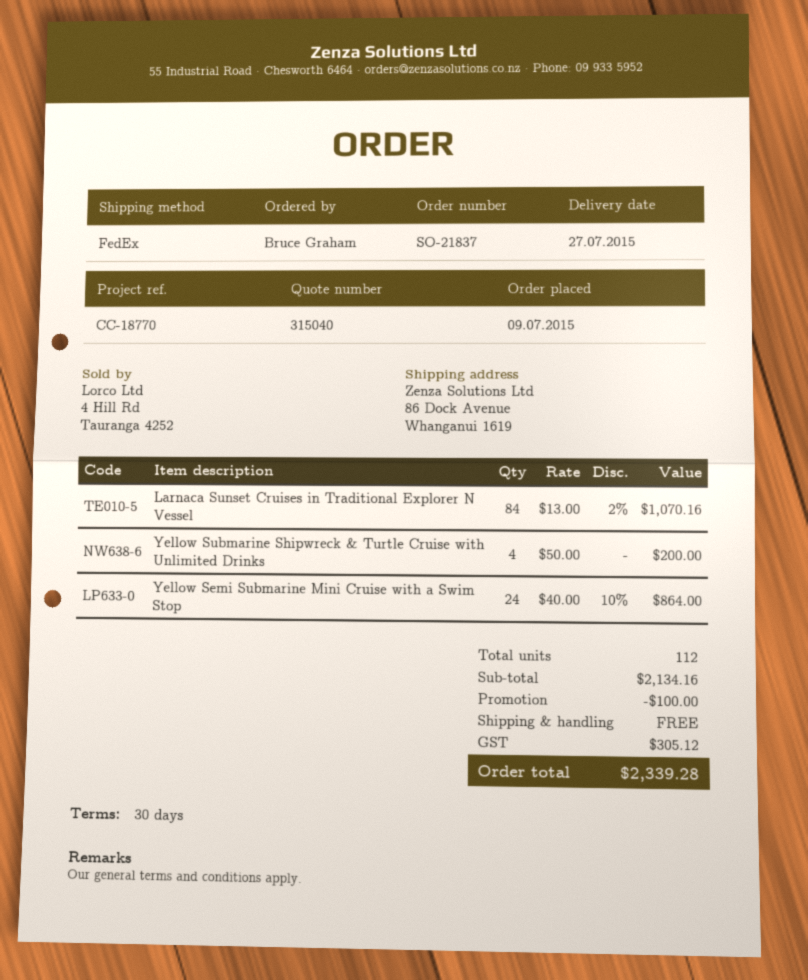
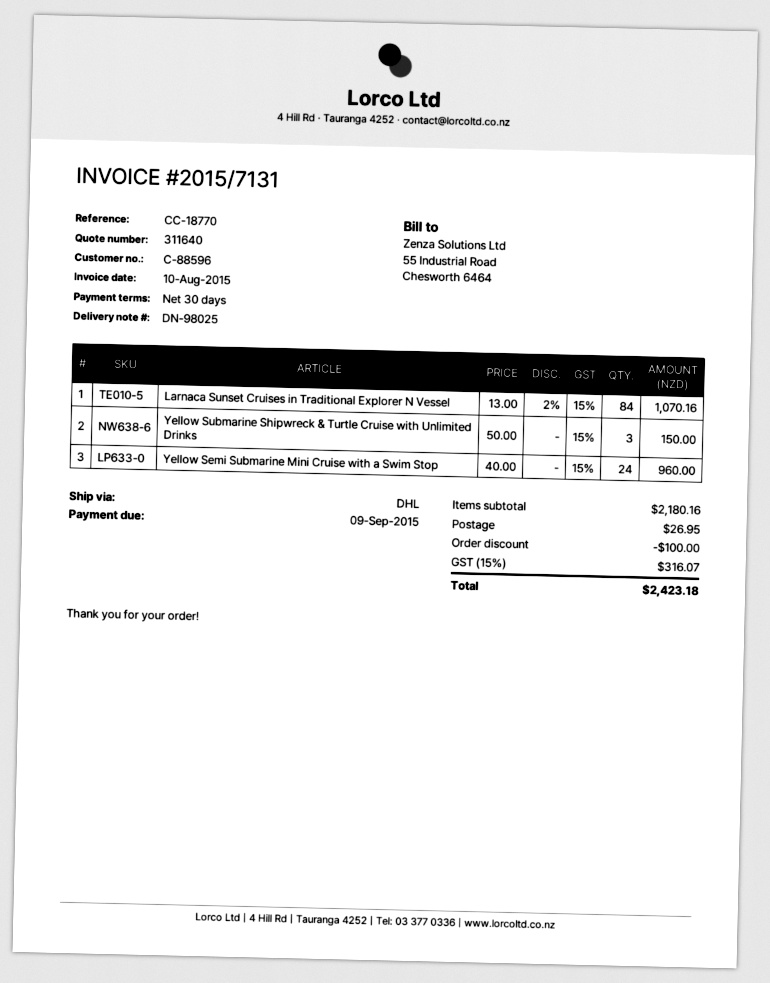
quote number: 315040 -> 311640
shipping method: FedEx -> DHL
Yellow Submarine Shipwreck & Turtle Cruise with Unlimited Drinks: 4 x 50.00 = 200.00 -> 3 x 50.00 = 150.00
Yellow Semi Submarine Mini Cruise with a Swim Stop: 24 x 40.00 - 10% = 864.00 -> 24 x 40.00 = 960.00
subtotal: 2134.16 -> 2180.16
shipping: 0.00 -> 26.95
tax: 305.12 -> 316.07
total: 2339.28 -> 2423.18

